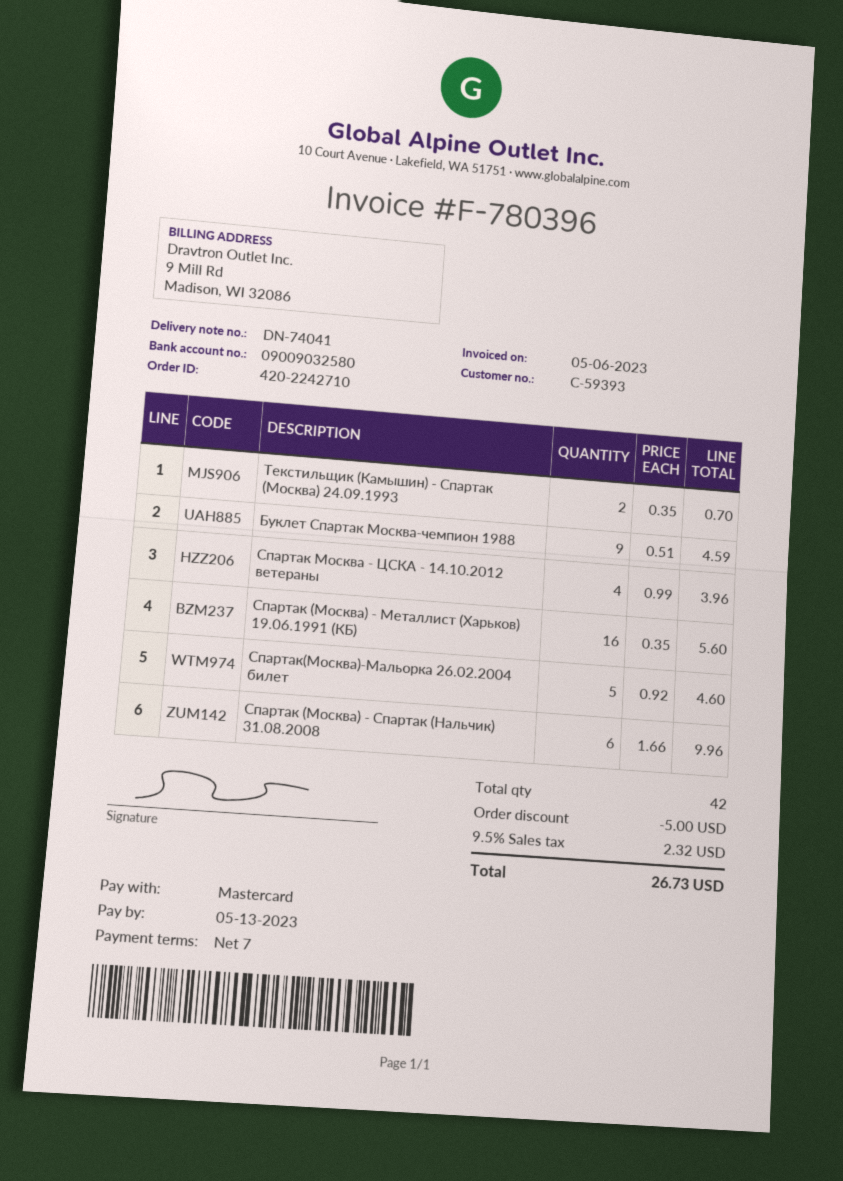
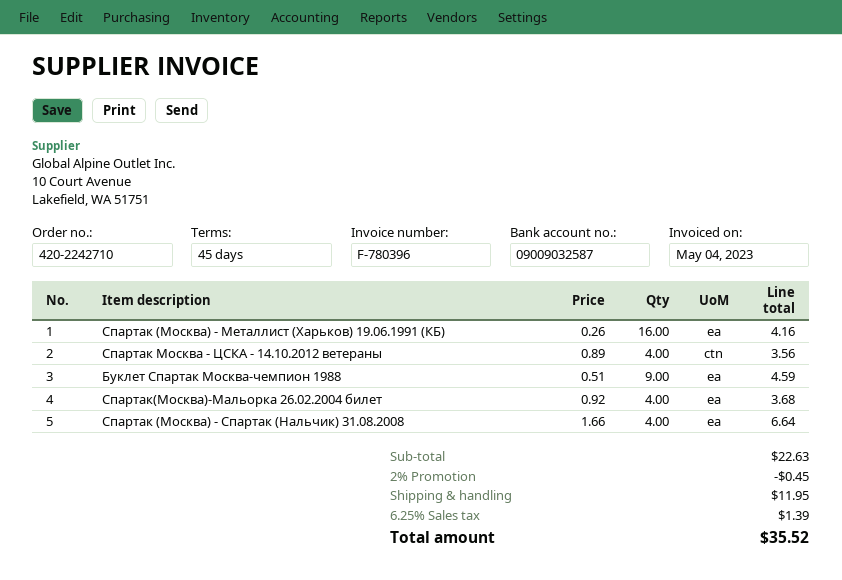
invoice date: 2023-05-06 -> 2023-05-04
payment terms: 7 days -> 45 days
bank account: 09009032580 -> 09009032587
Текстильщик (Камышин) - Спартак (Москва) 24.09.1993: 2 x 0.35 = 0.70 -> none
Спартак Москва - ЦСКА - 14.10.2012 ветераны: 4 x 0.99 = 3.96 -> 4 x 0.89 = 3.56
Спартак (Москва) - Металлист (Харьков) 19.06.1991 (КБ): 16 x 0.35 = 5.60 -> 16 x 0.26 = 4.16
Спартак(Москва)-Мальорка 26.02.2004 билет: 5 x 0.92 = 4.60 -> 4 x 0.92 = 3.68
Спартак (Москва) - Спартак (Нальчик) 31.08.2008: 6 x 1.66 = 9.96 -> 4 x 1.66 = 6.64
discount: 5.00 -> 0.45
shipping: none -> 11.95
tax: 9.5% = 2.32 -> 6.25% = 1.39
total: 26.73 -> 35.52

